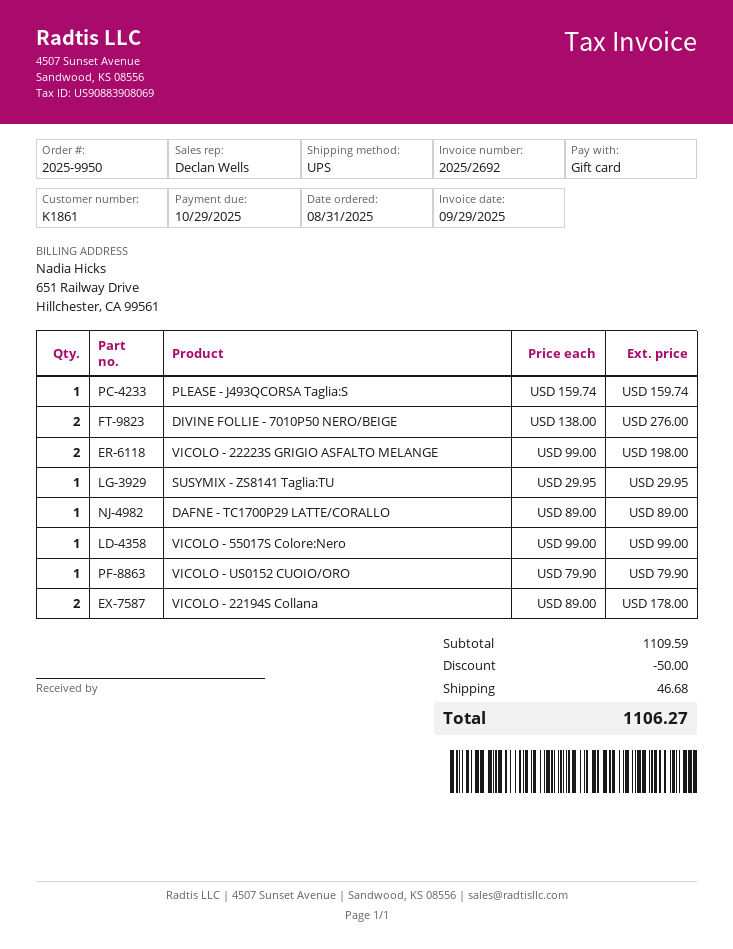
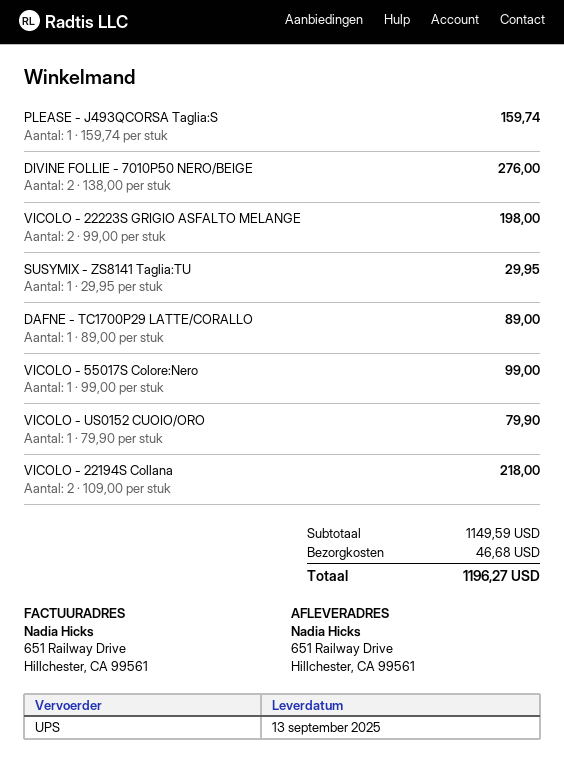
VICOLO - 22194S Collana: 2 x 89.00 = 178.00 -> 2 x 109.00 = 218.00
subtotal: 1109.59 -> 1149.59
discount: 50.00 -> none
total: 1106.27 -> 1196.27

